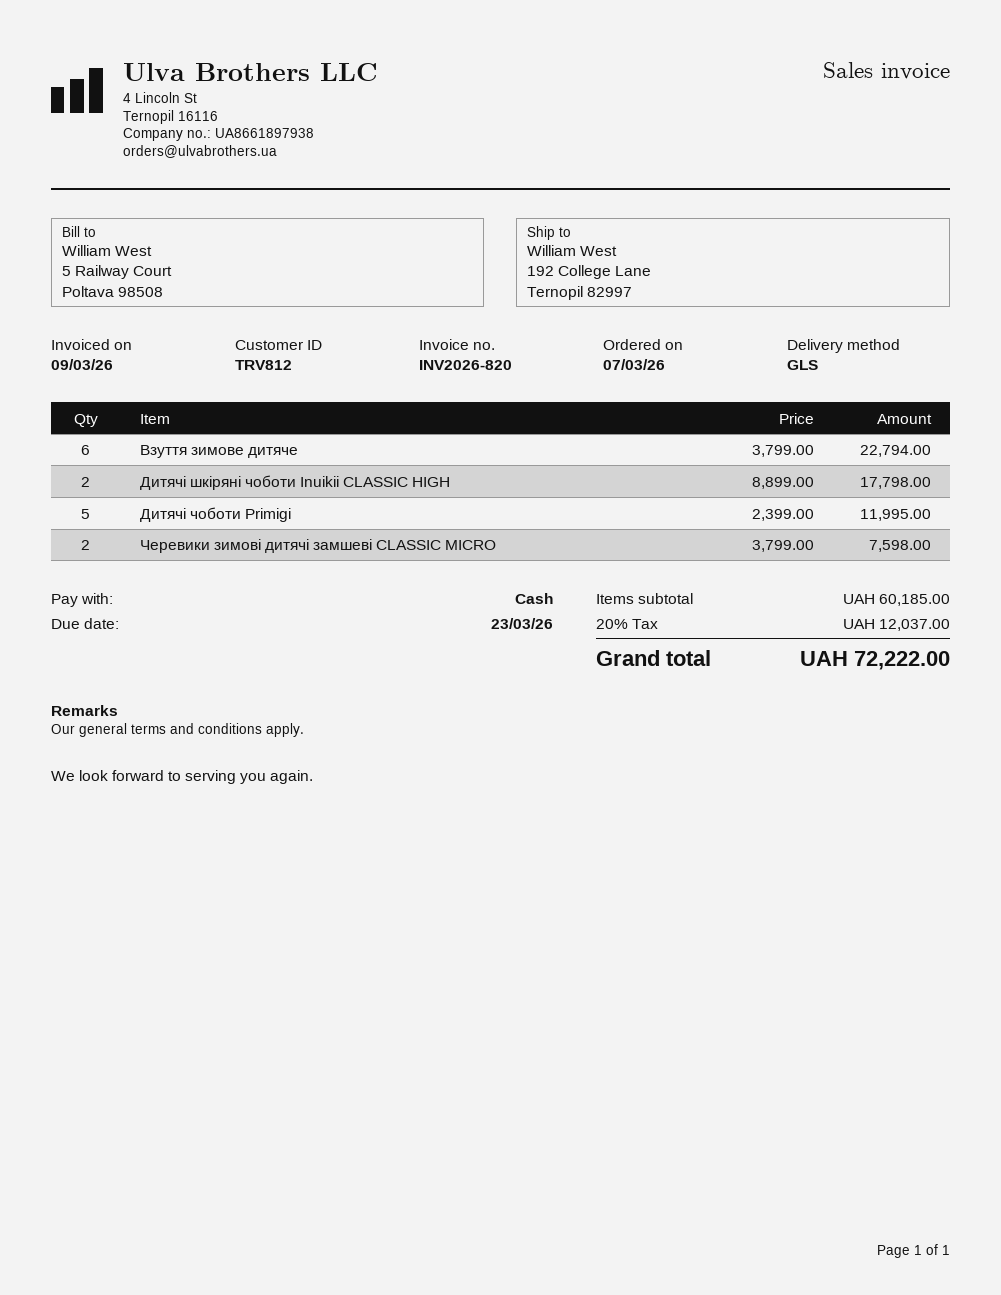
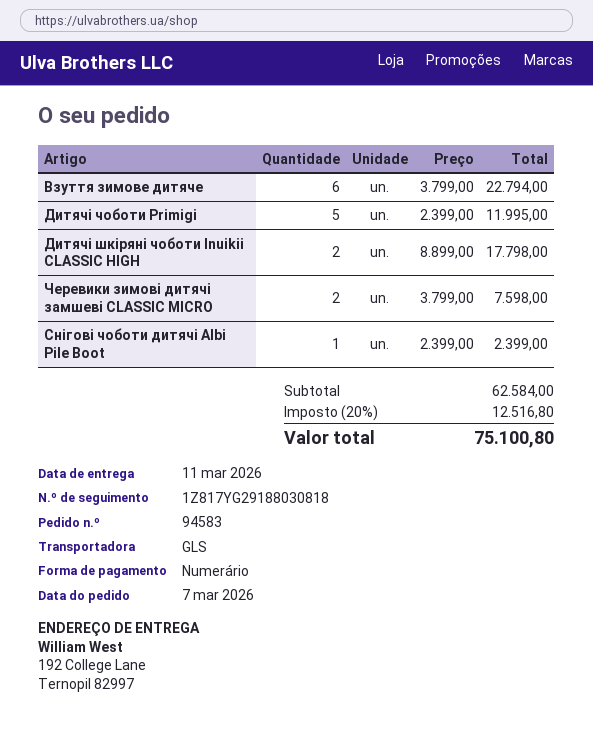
Снігові чоботи дитячі Albi Pile Boot: none -> 1 x 2399.00 = 2399.00
subtotal: 60185.00 -> 62584.00
tax: 20% = 12037.00 -> 20% = 12516.80
total: 72222.00 -> 75100.80

